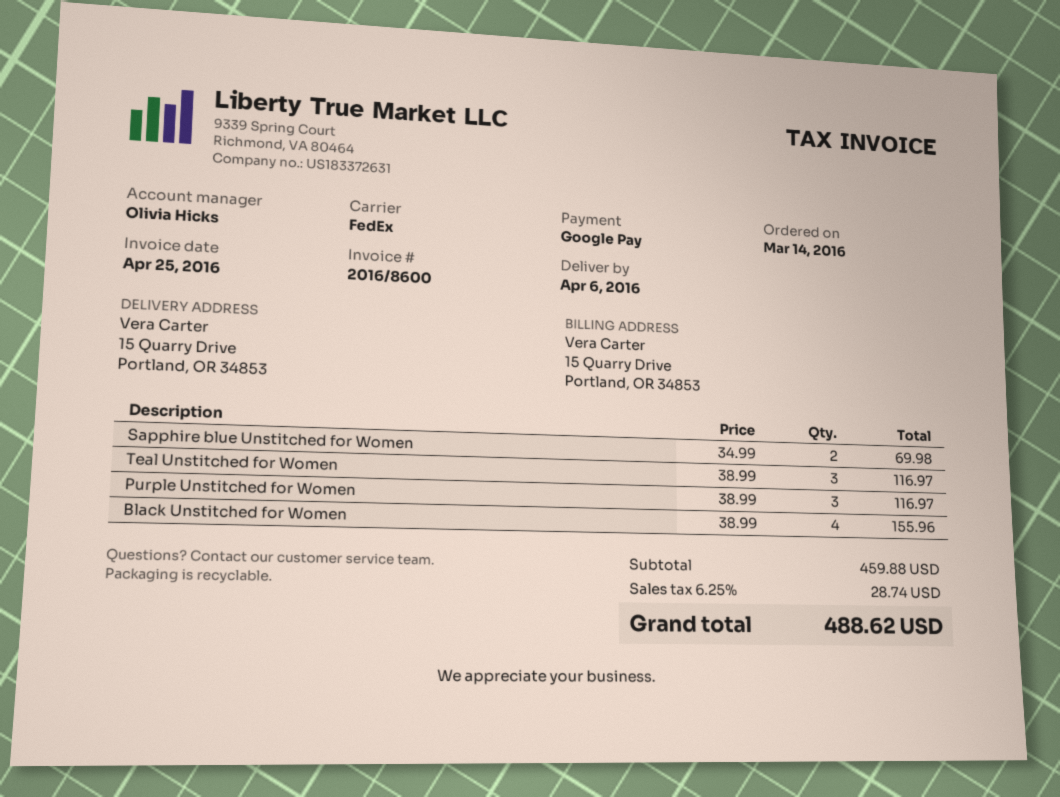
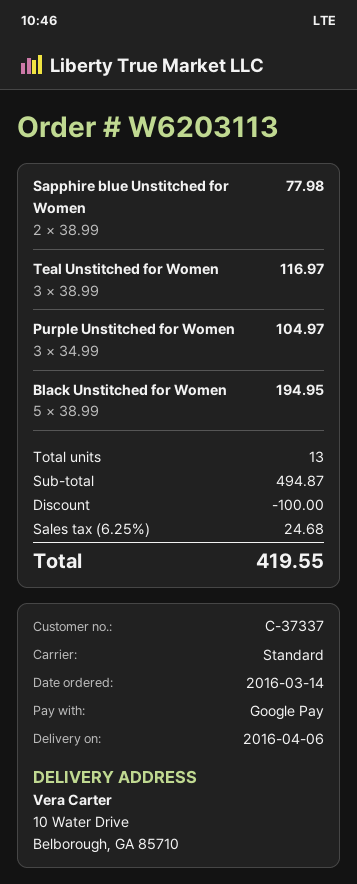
shipping method: FedEx -> standard
ship to: 15 Quarry Drive, Portland, OR 34853 -> 10 Water Drive, Belborough, GA 85710
Sapphire blue Unstitched for Women: 2 x 34.99 = 69.98 -> 2 x 38.99 = 77.98
Purple Unstitched for Women: 3 x 38.99 = 116.97 -> 3 x 34.99 = 104.97
Black Unstitched for Women: 4 x 38.99 = 155.96 -> 5 x 38.99 = 194.95
subtotal: 459.88 -> 494.87
discount: none -> 100.00
tax: 6.25% = 28.74 -> 6.25% = 24.68
total: 488.62 -> 419.55

